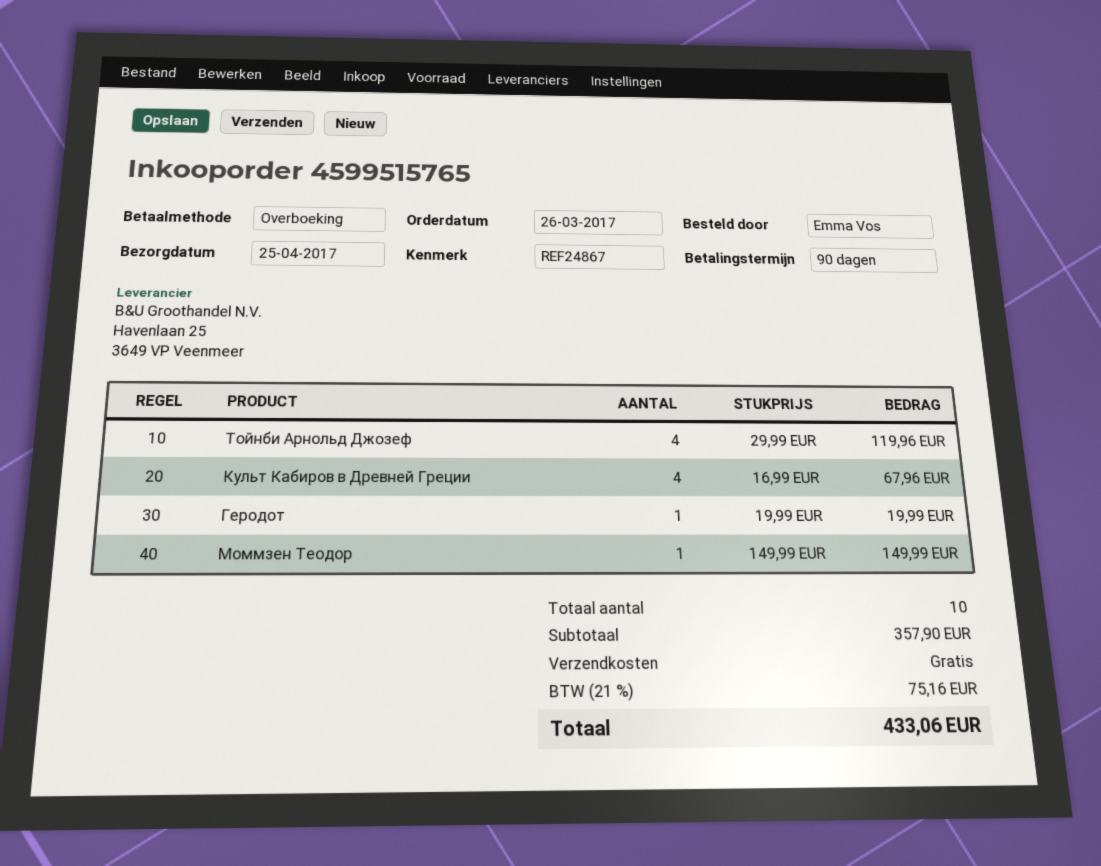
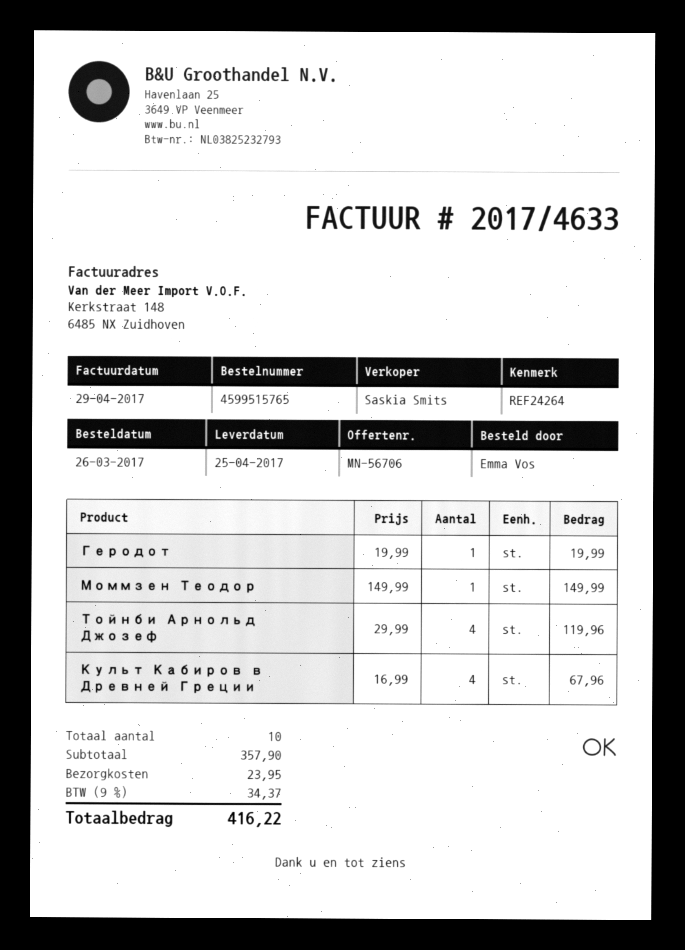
reference: REF24867 -> REF24264
shipping: 0.00 -> 23.95
tax: 21% = 75.16 -> 9% = 34.37
total: 433.06 -> 416.22

